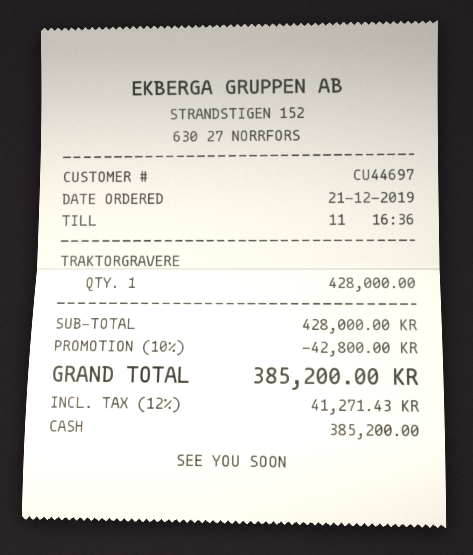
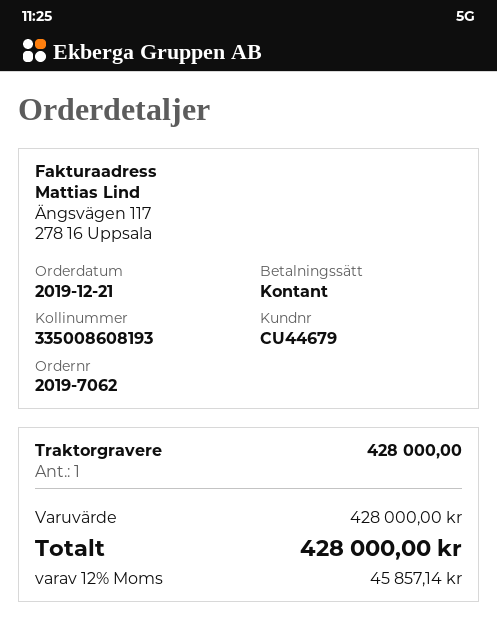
customer number: CU44697 -> CU44679
discount: 10% = 42800.00 -> none
tax: 12% = 41271.43 -> 12% = 45857.14
total: 385200.00 -> 428000.00

